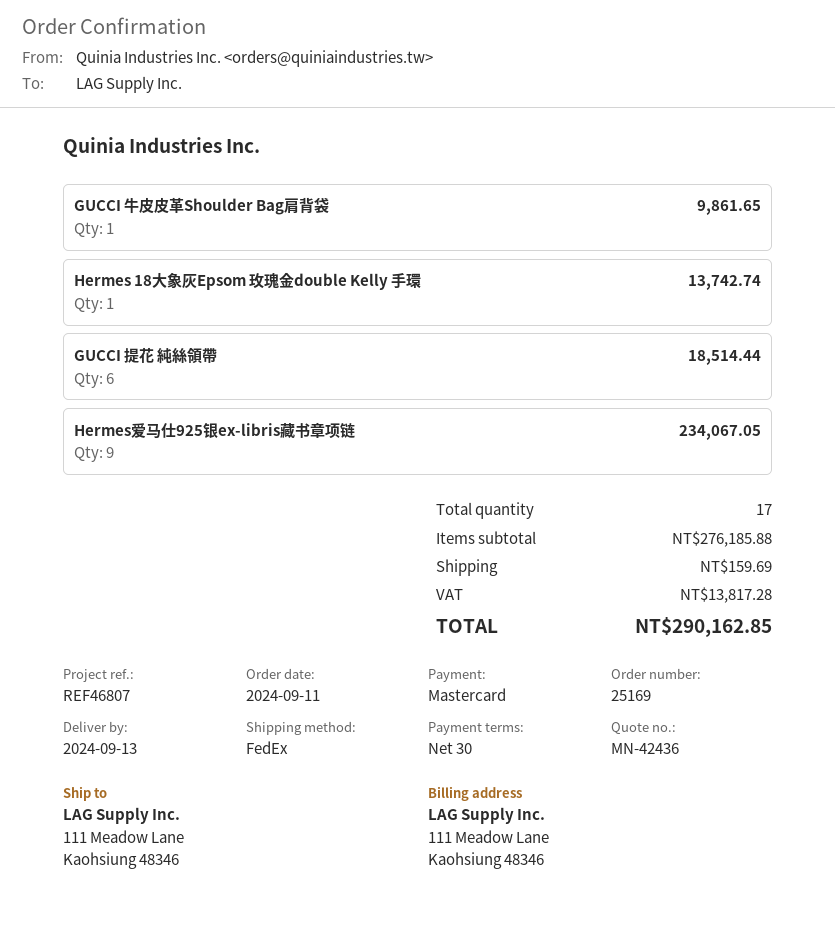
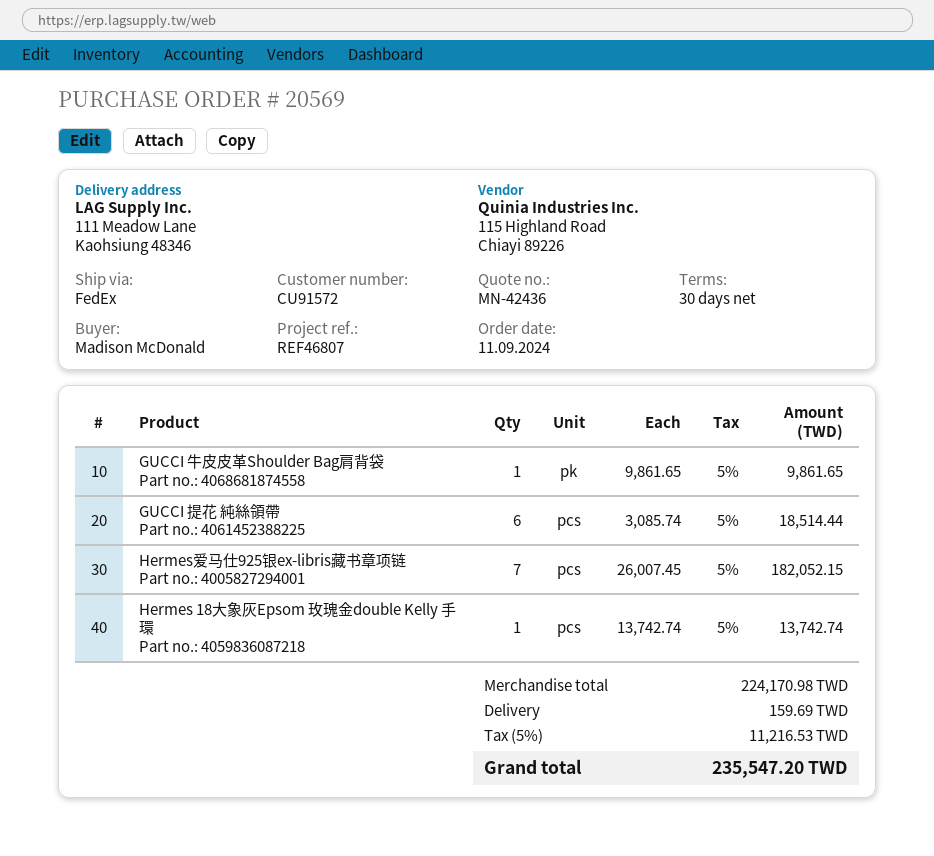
order number: 25169 -> 20569
Hermes爱马仕925银ex-libris藏书章项链: 9 for 234067.05 -> 7 for 182052.15
subtotal: 276185.88 -> 224170.98
tax: 13817.28 -> 11216.53
total: 290162.85 -> 235547.20

